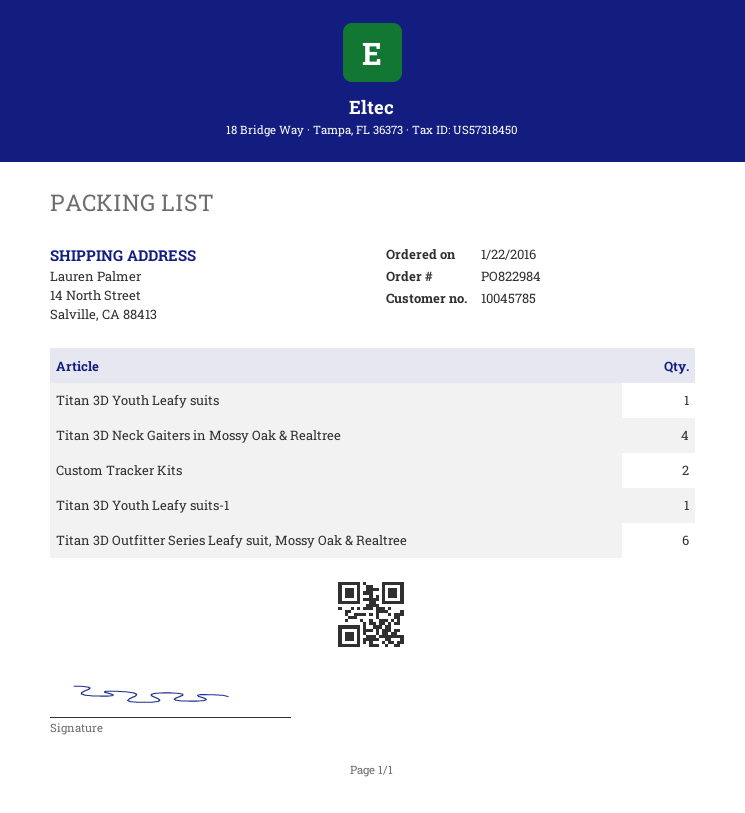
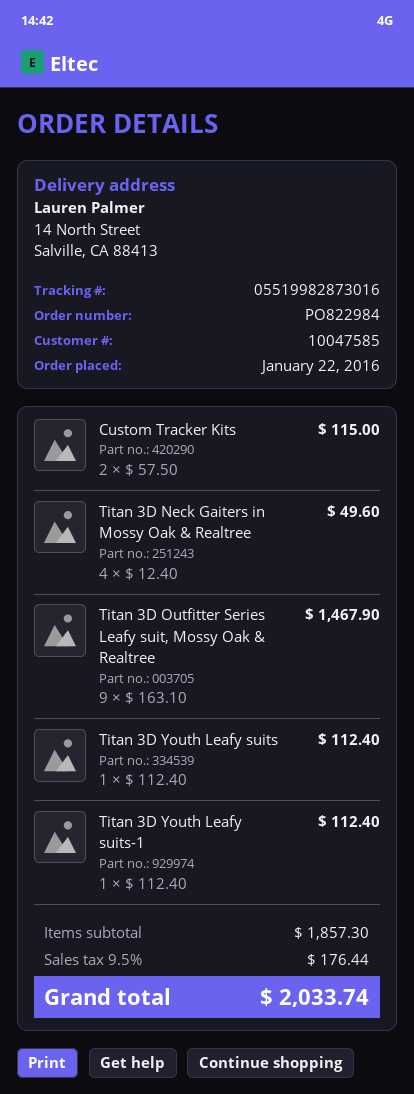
customer number: 10045785 -> 10047585
Titan 3D Outfitter Series Leafy suit, Mossy Oak & Realtree: 6 -> 9

